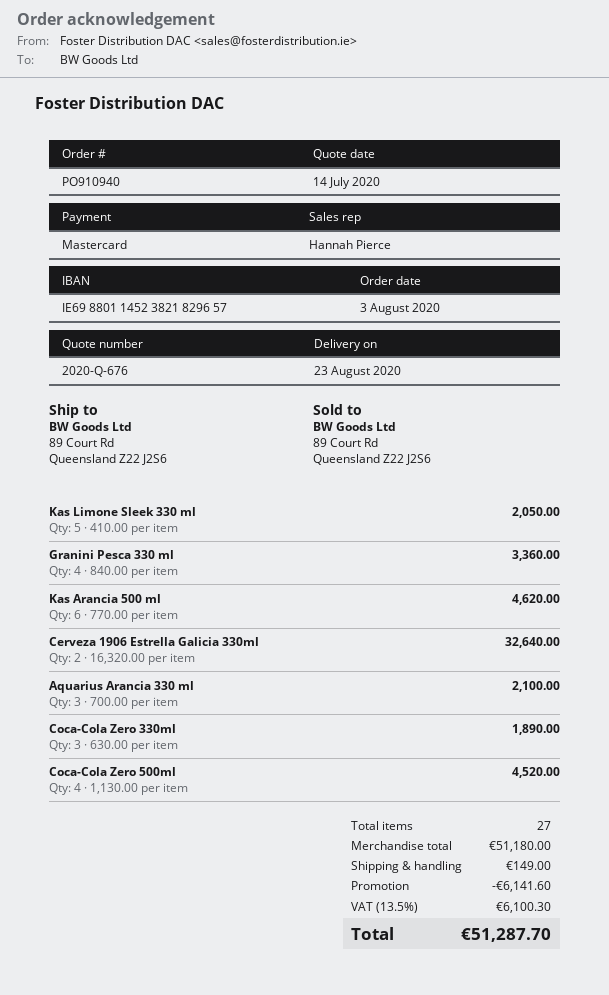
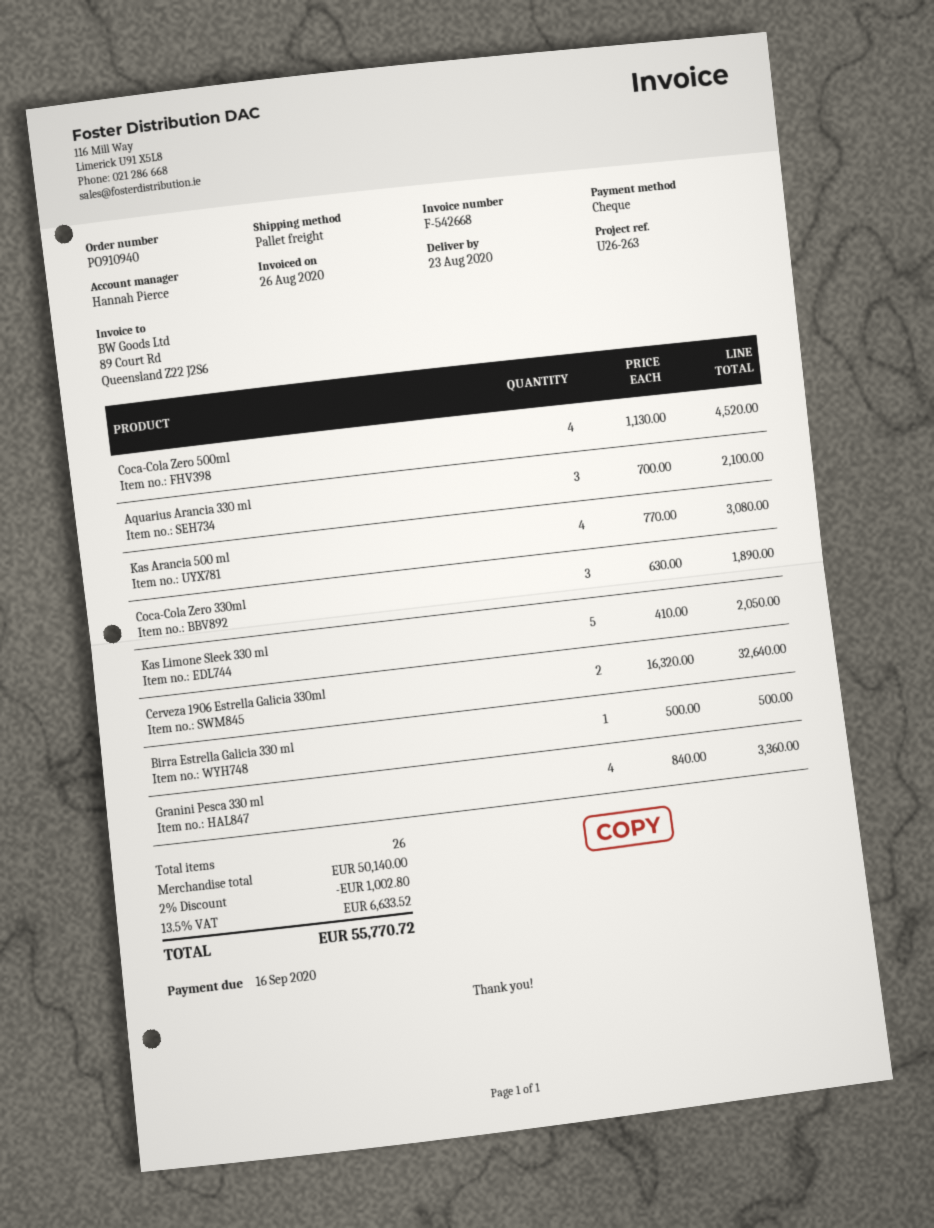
payment method: Mastercard -> cheque
Kas Arancia 500 ml: 6 x 770.00 = 4620.00 -> 4 x 770.00 = 3080.00
Birra Estrella Galicia 330 ml: none -> 1 x 500.00 = 500.00
total quantity: 27 -> 26
subtotal: 51180.00 -> 50140.00
discount: 6141.60 -> 1002.80
shipping: 149.00 -> none
tax: 13.5% = 6100.30 -> 13.5% = 6633.52
total: 51287.70 -> 55770.72

